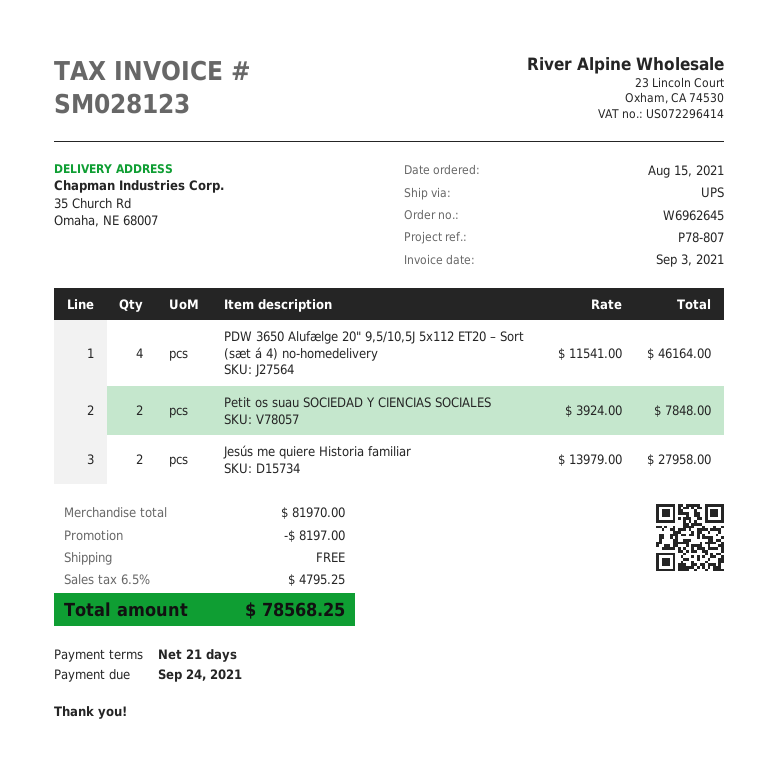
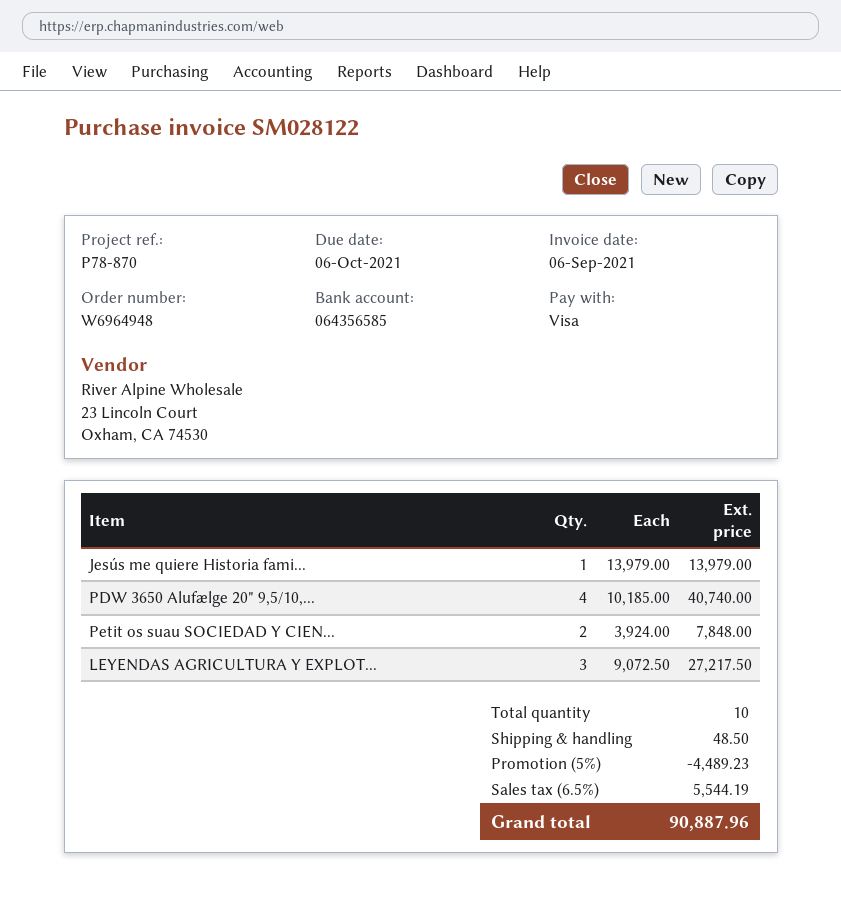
order number: W6962645 -> W6964948
invoice number: SM028123 -> SM028122
invoice date: 2021-09-03 -> 2021-09-06
due date: 2021-09-24 -> 2021-10-06
reference: P78-807 -> P78-870
PDW 3650 Alufælge 20" 9,5/10,5J 5x112 ET20 – Sort (sæt á 4) no-homedelivery: 4 x 11541.00 = 46164.00 -> 4 x 10185.00 = 40740.00
Jesús me quiere Historia familiar: 2 x 13979.00 = 27958.00 -> 1 x 13979.00 = 13979.00
LEYENDAS AGRICULTURA Y EXPLOT...: none -> 3 x 9072.50 = 27217.50
discount: 8197.00 -> 4489.23
shipping: 0.00 -> 48.50
tax: 6.5% = 4795.25 -> 6.5% = 5544.19
total: 78568.25 -> 90887.96

